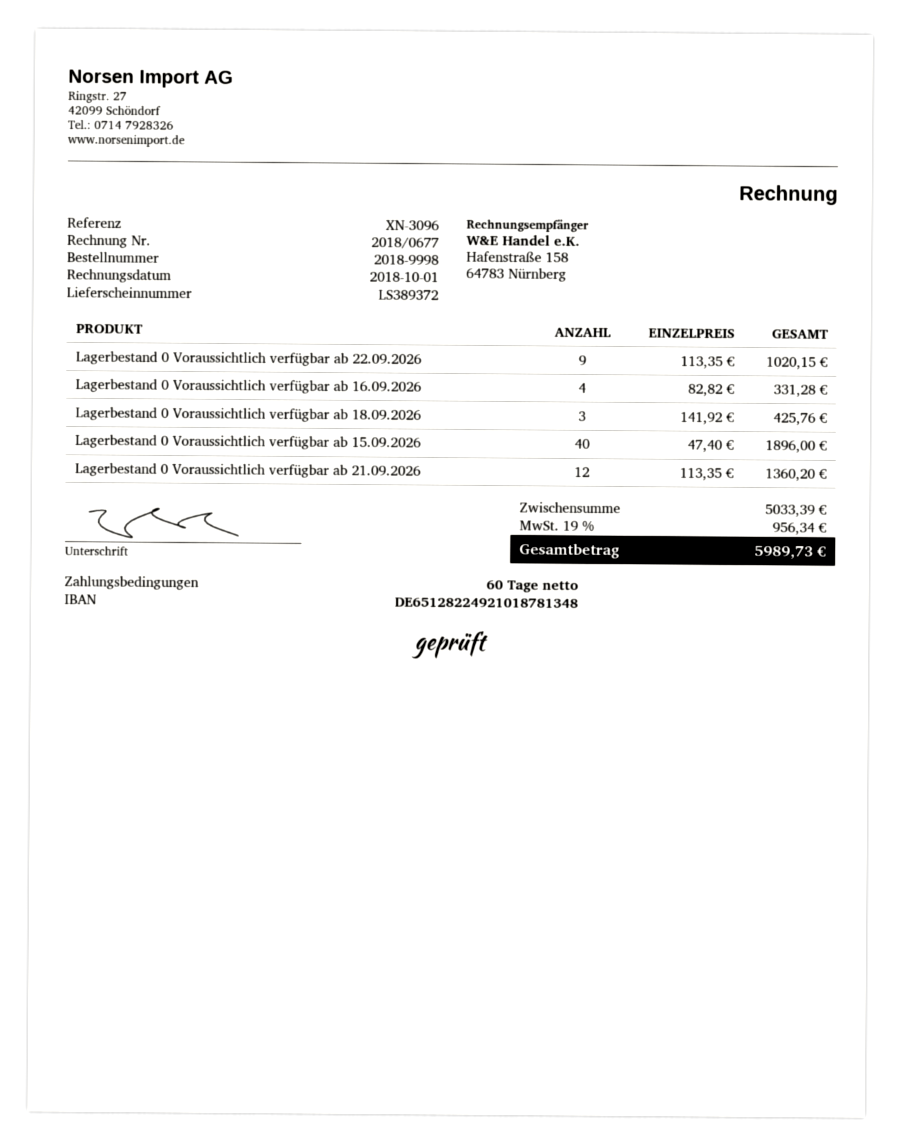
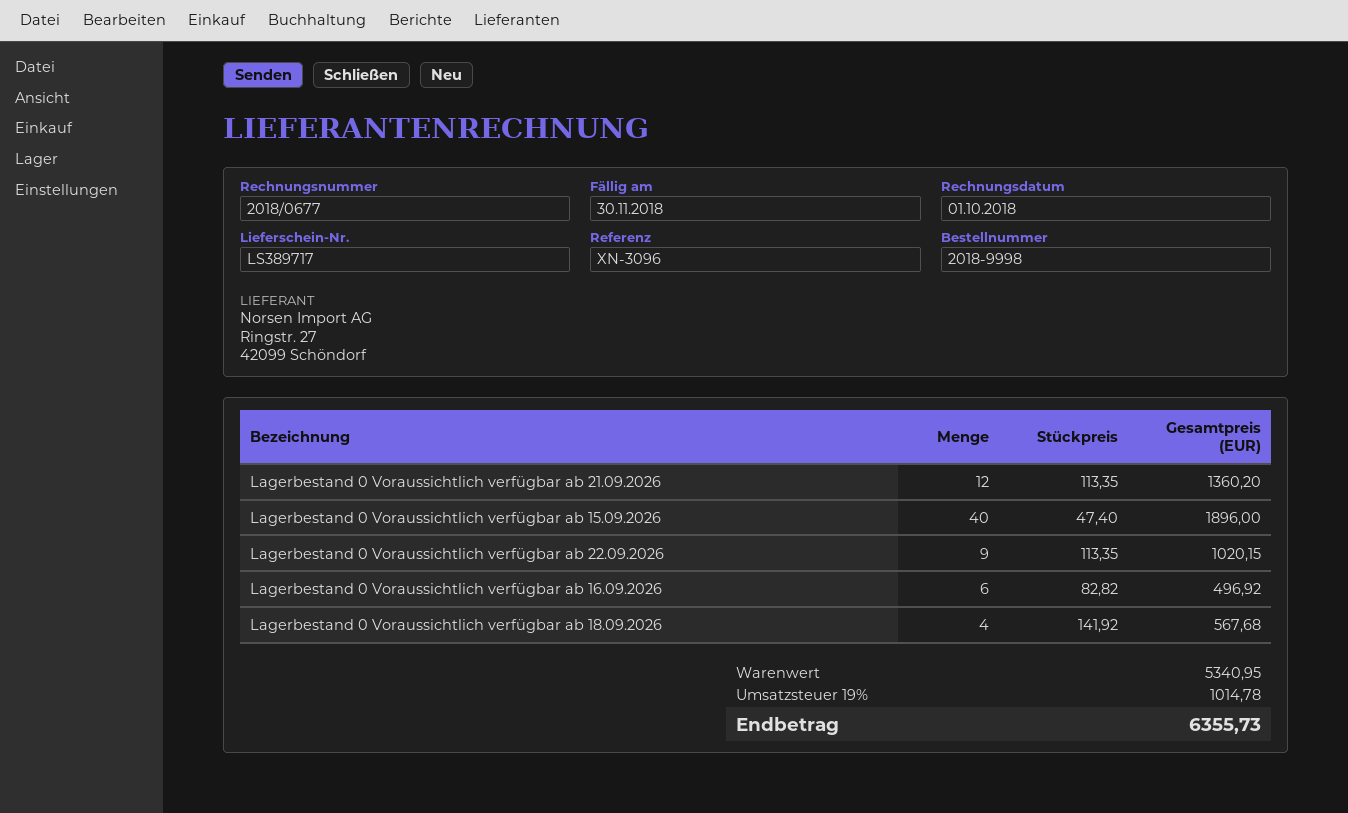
delivery note number: LS389372 -> LS389717
Lagerbestand 0 Voraussichtlich verfügbar ab 16.09.2026: 4 x 82.82 = 331.28 -> 6 x 82.82 = 496.92
Lagerbestand 0 Voraussichtlich verfügbar ab 18.09.2026: 3 x 141.92 = 425.76 -> 4 x 141.92 = 567.68
subtotal: 5033.39 -> 5340.95
tax: 19% = 956.34 -> 19% = 1014.78
total: 5989.73 -> 6355.73

